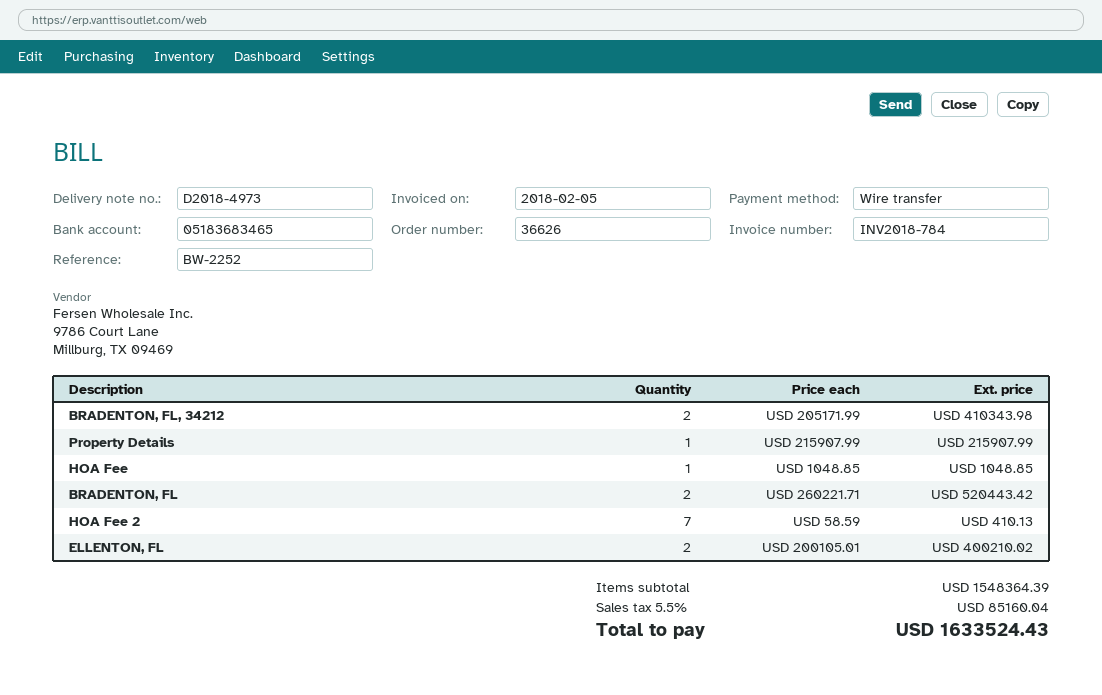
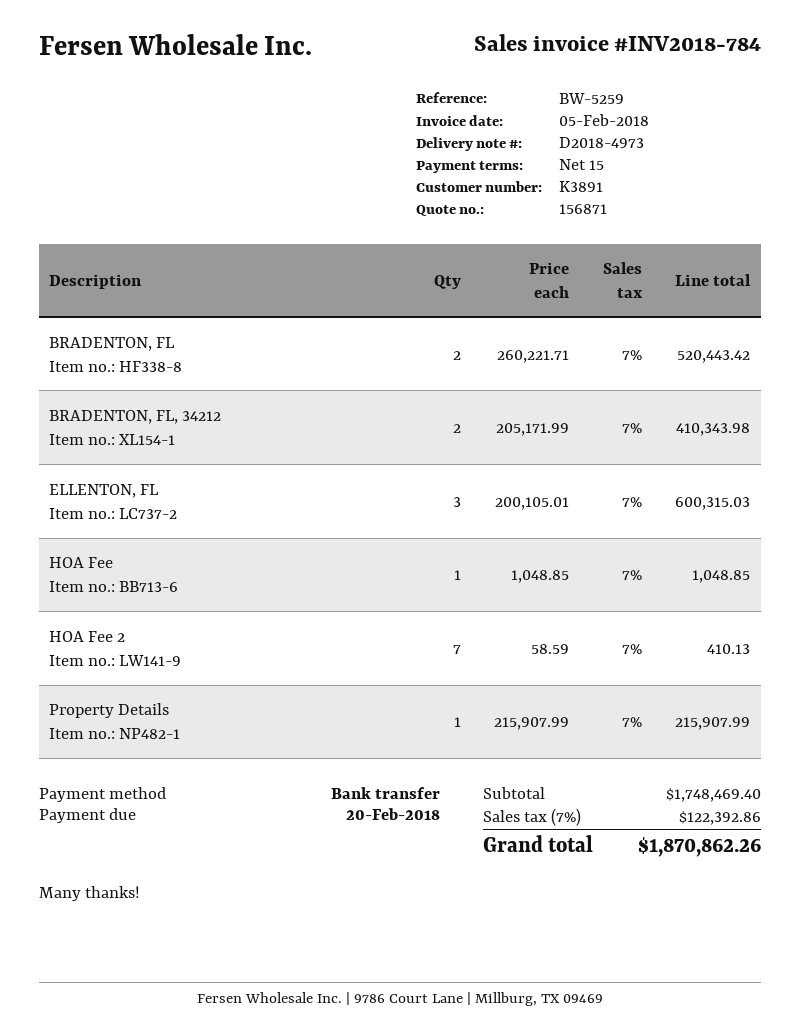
reference: BW-2252 -> BW-5259
ELLENTON, FL: 2 x 200105.01 = 400210.02 -> 3 x 200105.01 = 600315.03
subtotal: 1548364.39 -> 1748469.40
tax: 5.5% = 85160.04 -> 7% = 122392.86
total: 1633524.43 -> 1870862.26

